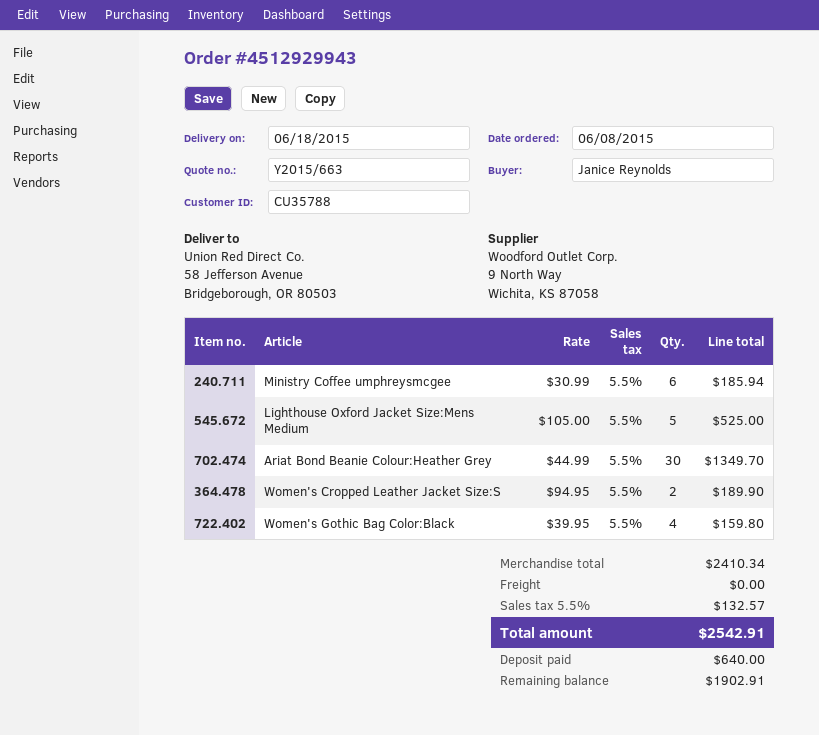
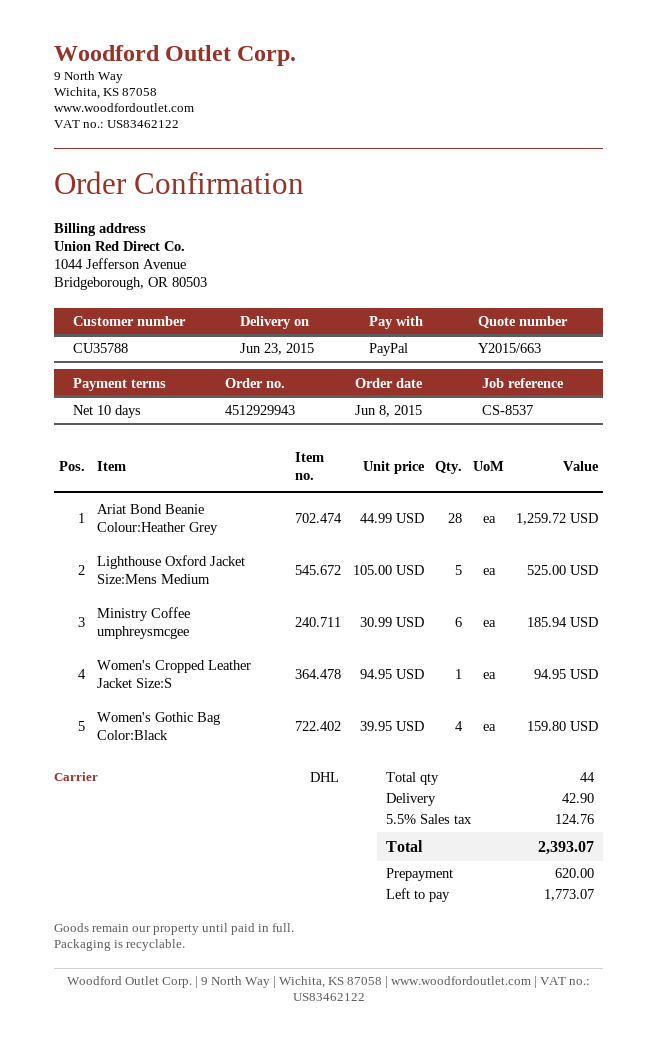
delivery date: 2015-06-18 -> 2015-06-23
Ariat Bond Beanie Colour:Heather Grey: 30 x 44.99 = 1349.70 -> 28 x 44.99 = 1259.72
Women's Cropped Leather Jacket Size:S: 2 x 94.95 = 189.90 -> 1 x 94.95 = 94.95
shipping: 0.00 -> 42.90
tax: 5.5% = 132.57 -> 5.5% = 124.76
total: 2542.91 -> 2393.07
deposit: 640.00 -> 620.00
balance: 1902.91 -> 1773.07

